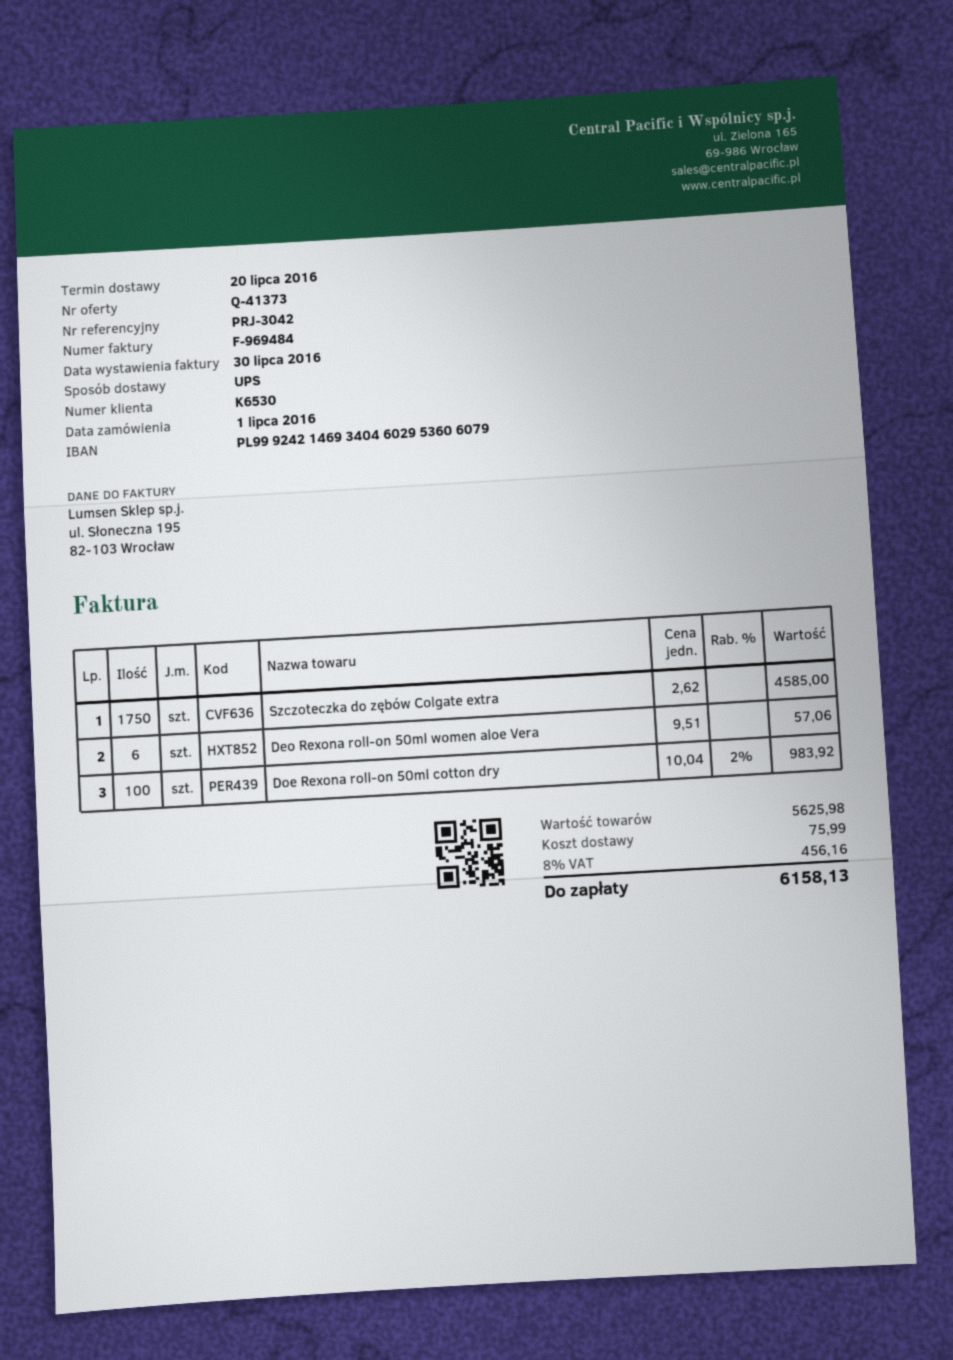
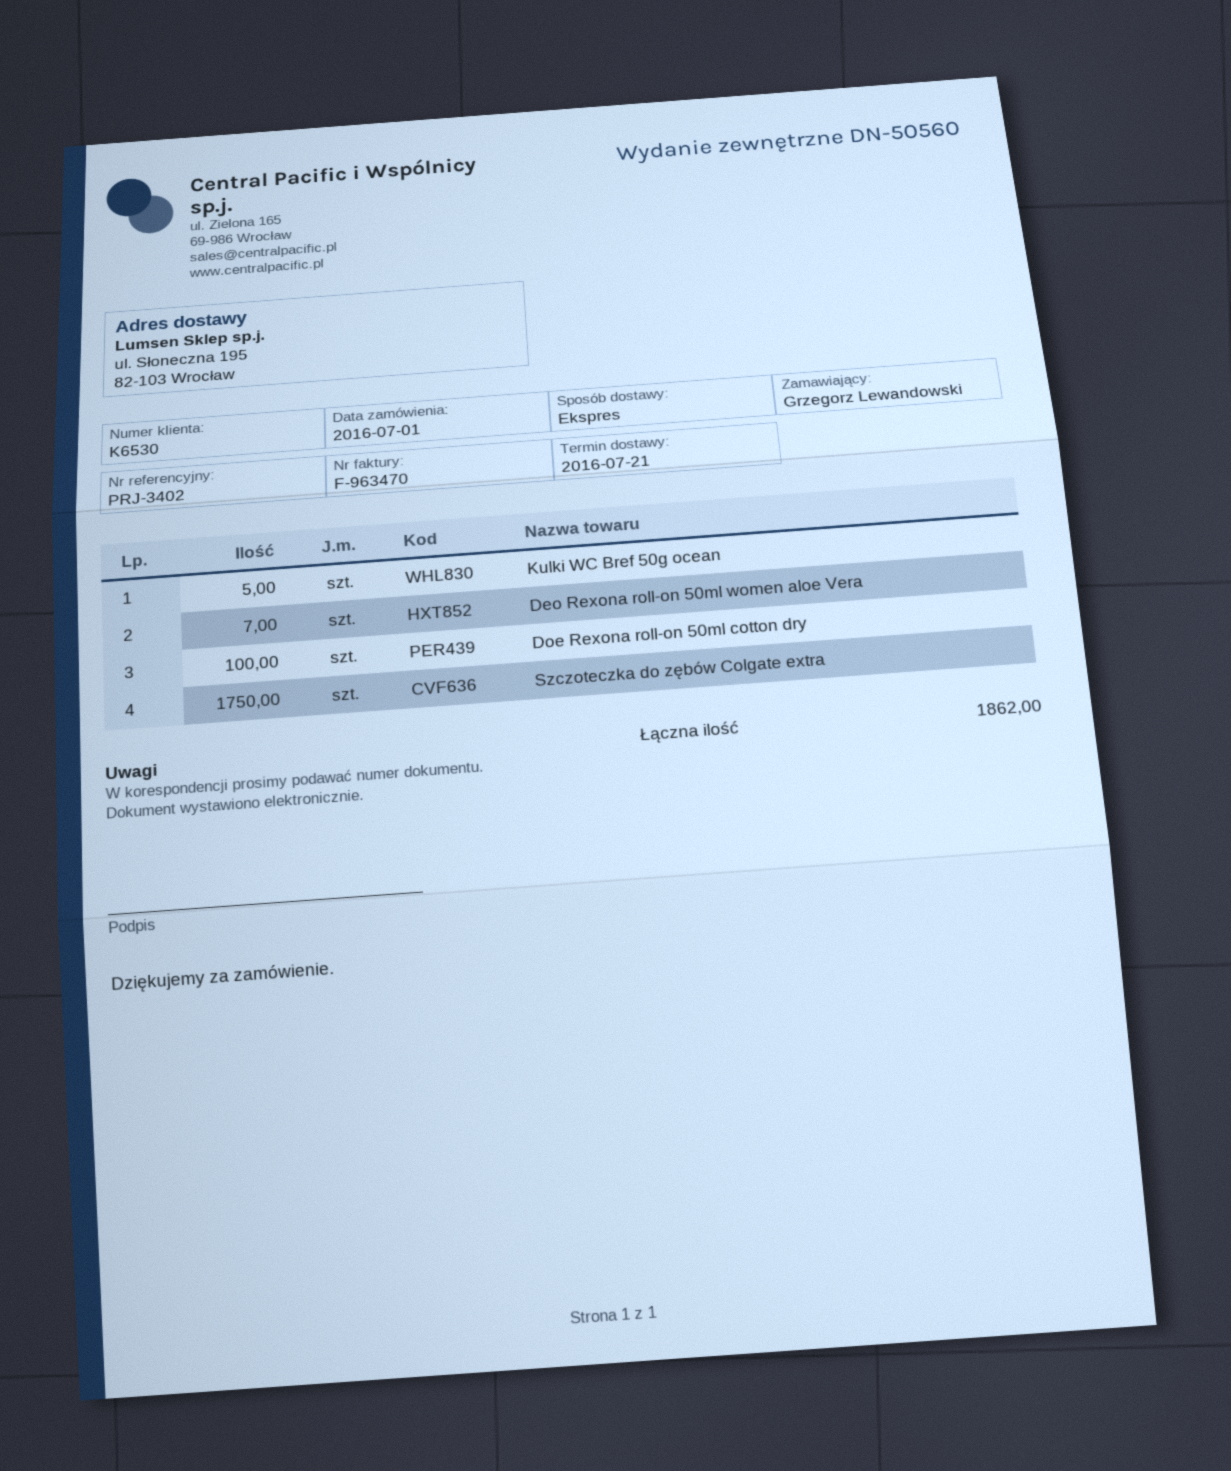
delivery date: 2016-07-20 -> 2016-07-21
invoice number: F-969484 -> F-963470
reference: PRJ-3042 -> PRJ-3402
shipping method: UPS -> express
Deo Rexona roll-on 50ml women aloe Vera: 6 -> 7
Kulki WC Bref 50g ocean: none -> 5

